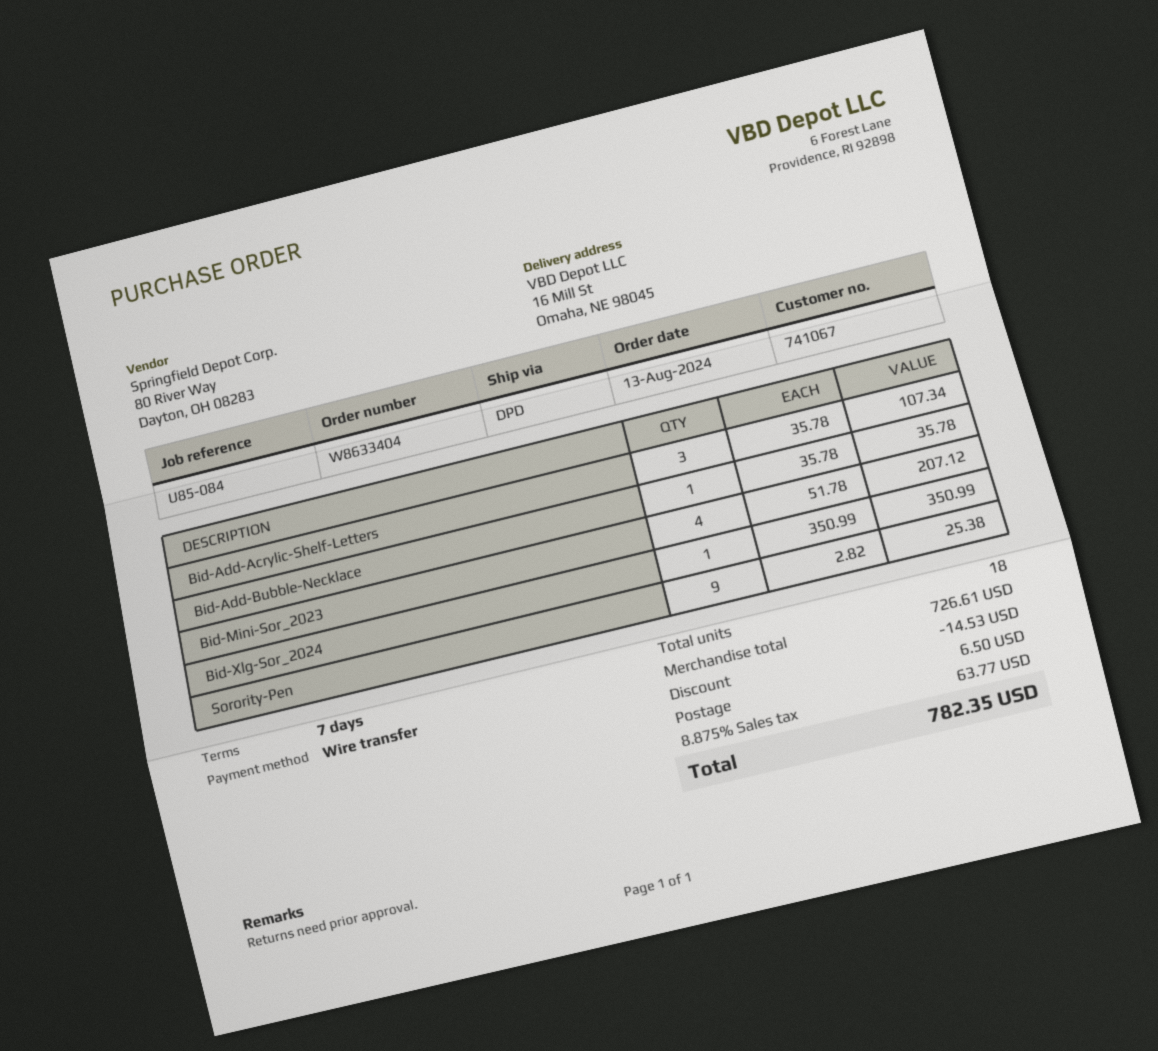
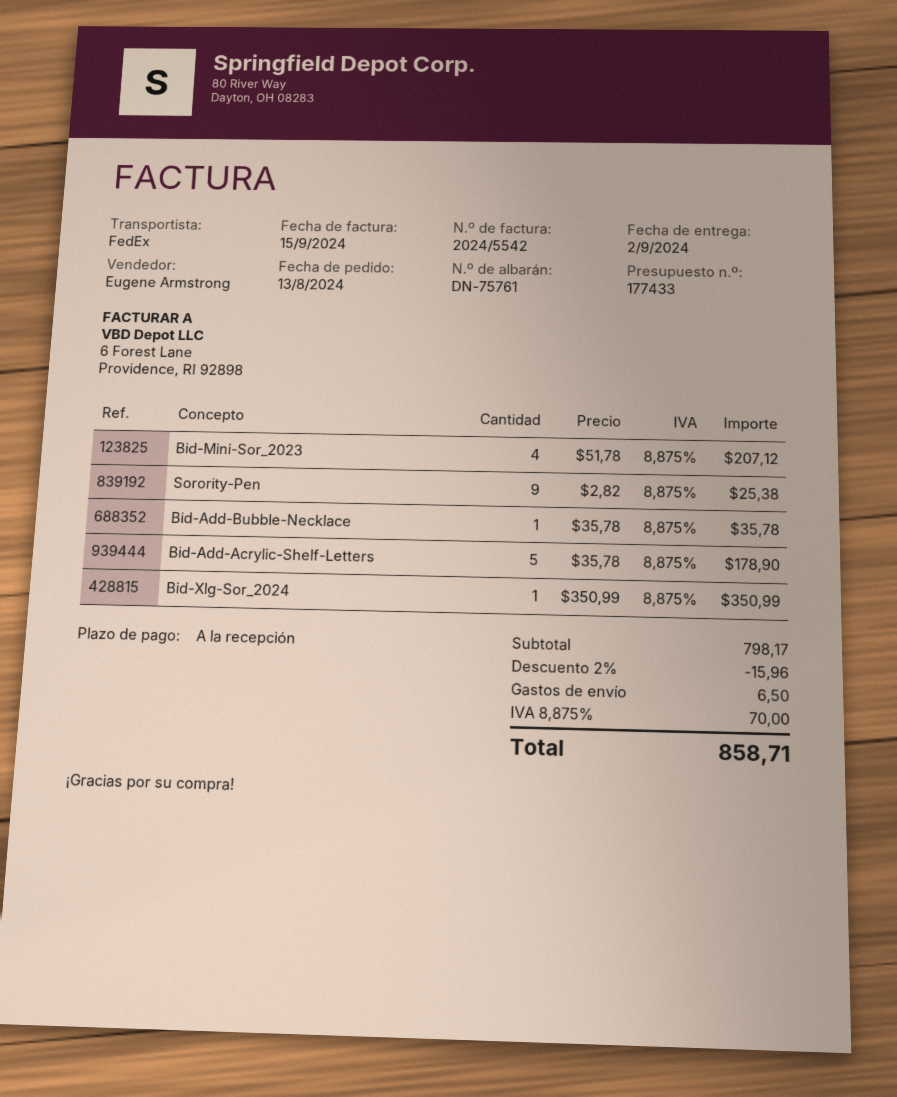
payment terms: 7 days -> on receipt
shipping method: DPD -> FedEx
Bid-Add-Acrylic-Shelf-Letters: 3 x 35.78 = 107.34 -> 5 x 35.78 = 178.90
subtotal: 726.61 -> 798.17
discount: 14.53 -> 15.96
tax: 8.875% = 63.77 -> 8.875% = 70.00
total: 782.35 -> 858.71

